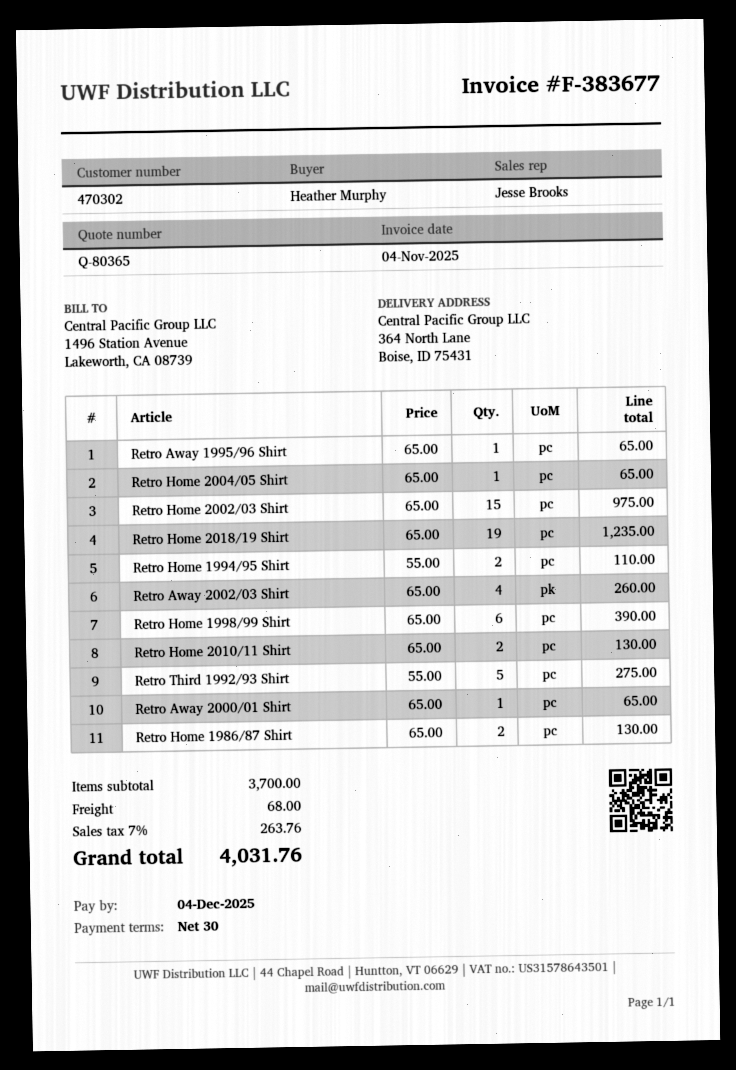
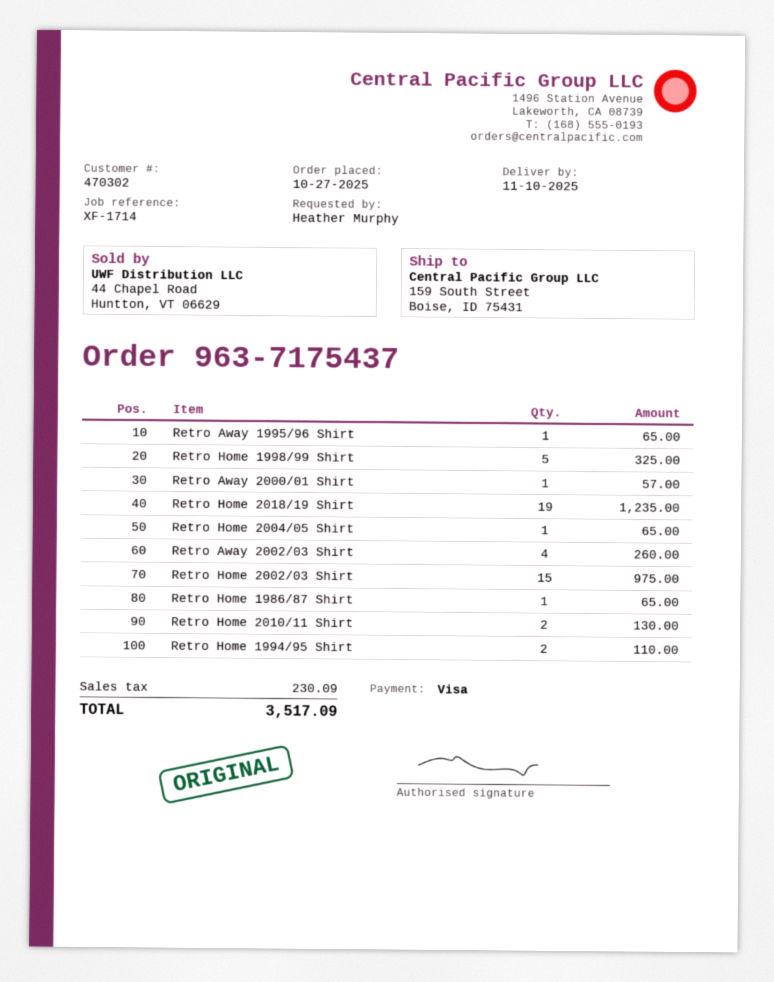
ship to: 364 North Lane, Boise, ID 75431 -> 159 South Street, Boise, ID 75431
Retro Home 1998/99 Shirt: 6 for 390.00 -> 5 for 325.00
Retro Third 1992/93 Shirt: 5 for 275.00 -> none
Retro Away 2000/01 Shirt: 1 for 65.00 -> 1 for 57.00
Retro Home 1986/87 Shirt: 2 for 130.00 -> 1 for 65.00
shipping: 68.00 -> none
tax: 263.76 -> 230.09
total: 4031.76 -> 3517.09

